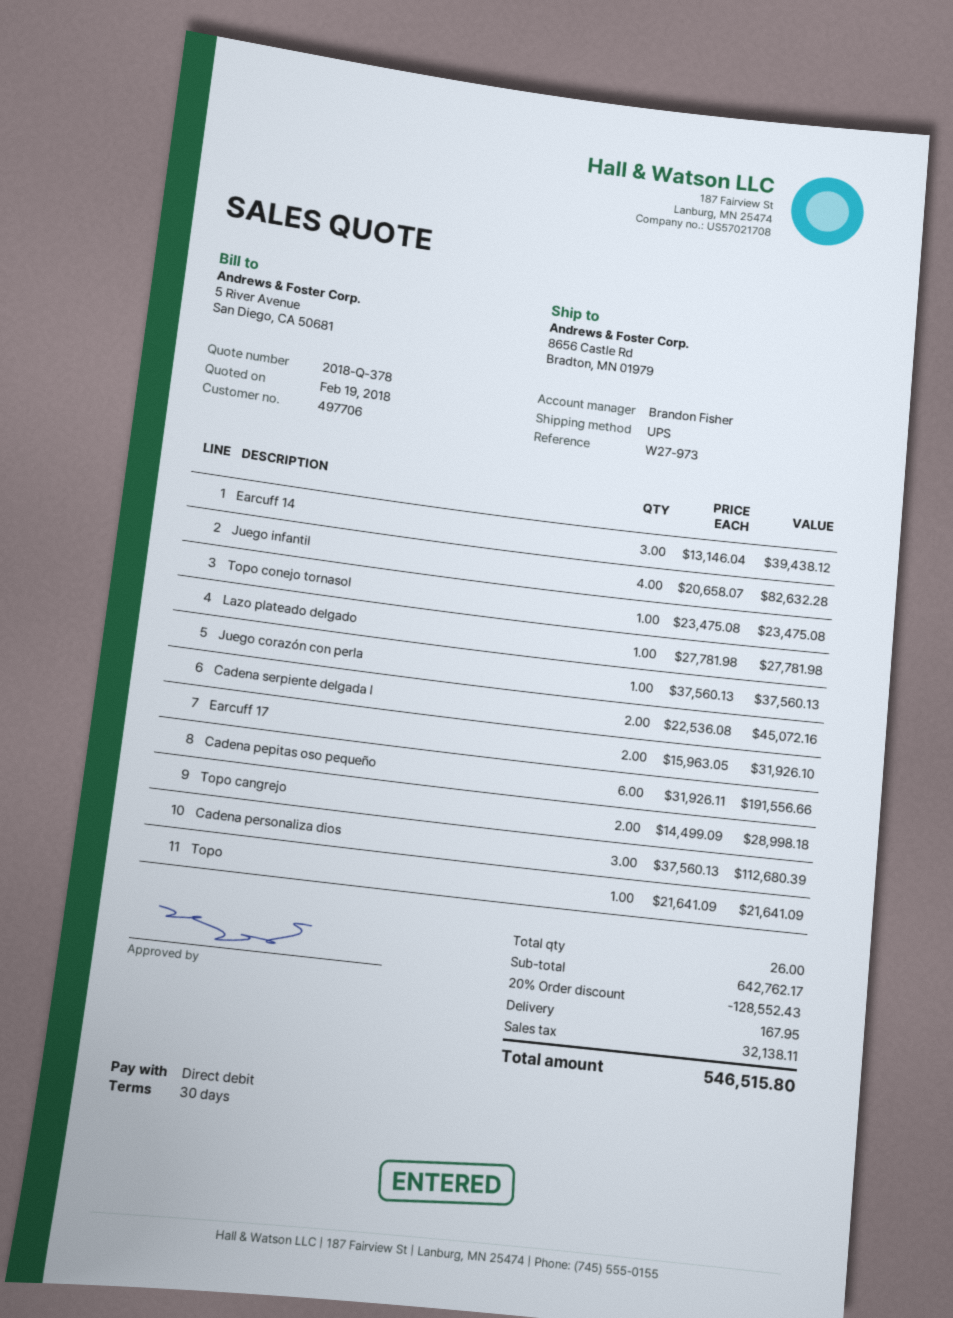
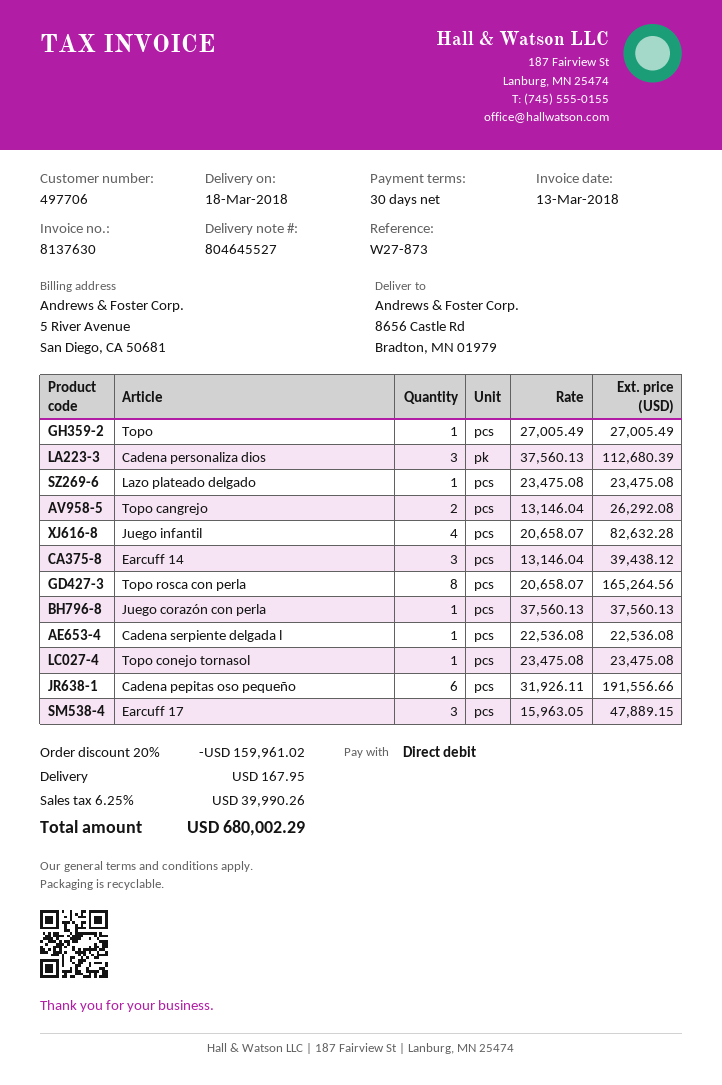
reference: W27-973 -> W27-873
Lazo plateado delgado: 1 x 27781.98 = 27781.98 -> 1 x 23475.08 = 23475.08
Cadena serpiente delgada l: 2 x 22536.08 = 45072.16 -> 1 x 22536.08 = 22536.08
Earcuff 17: 2 x 15963.05 = 31926.10 -> 3 x 15963.05 = 47889.15
Topo cangrejo: 2 x 14499.09 = 28998.18 -> 2 x 13146.04 = 26292.08
Topo: 1 x 21641.09 = 21641.09 -> 1 x 27005.49 = 27005.49
Topo rosca con perla: none -> 8 x 20658.07 = 165264.56
discount: 20% = 128552.43 -> 20% = 159961.02
tax: 32138.11 -> 39990.26
total: 546515.80 -> 680002.29

